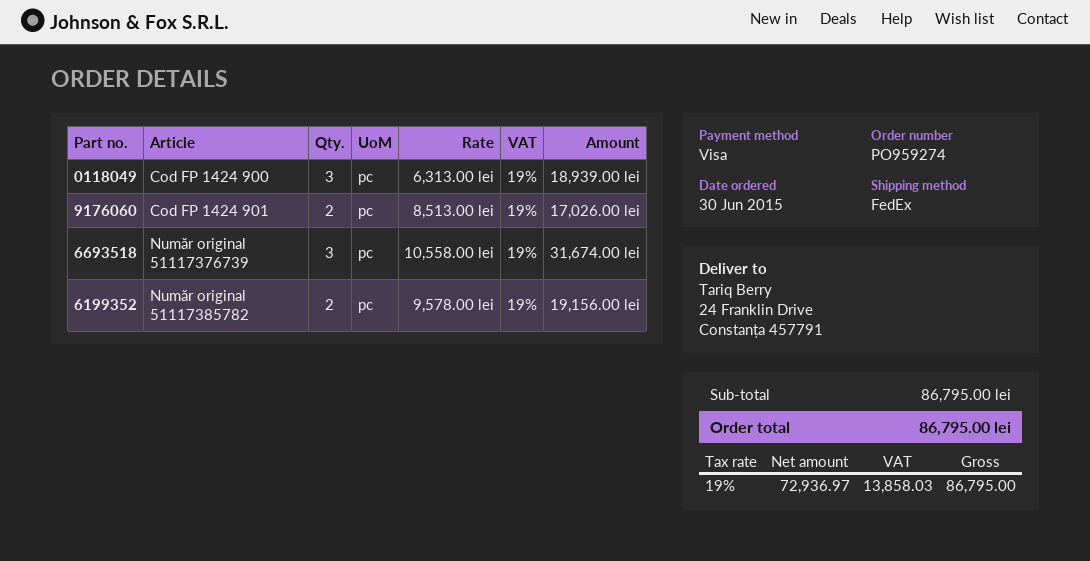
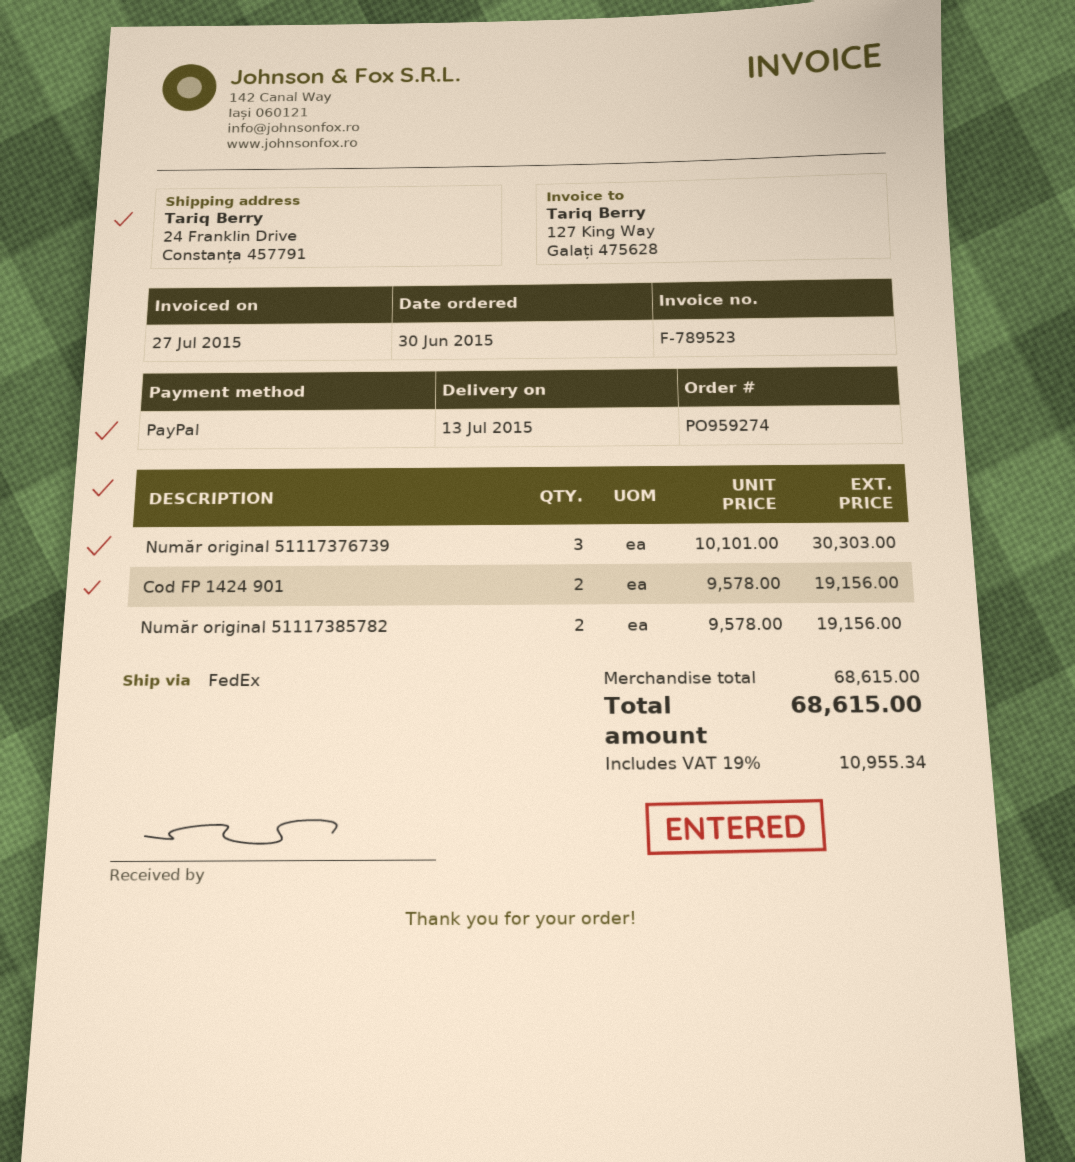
payment method: Visa -> PayPal
Cod FP 1424 900: 3 x 6313.00 = 18939.00 -> none
Cod FP 1424 901: 2 x 8513.00 = 17026.00 -> 2 x 9578.00 = 19156.00
Număr original 51117376739: 3 x 10558.00 = 31674.00 -> 3 x 10101.00 = 30303.00
subtotal: 86795.00 -> 68615.00
tax: 19% = 13858.03 -> 19% = 10955.34
total: 86795.00 -> 68615.00

